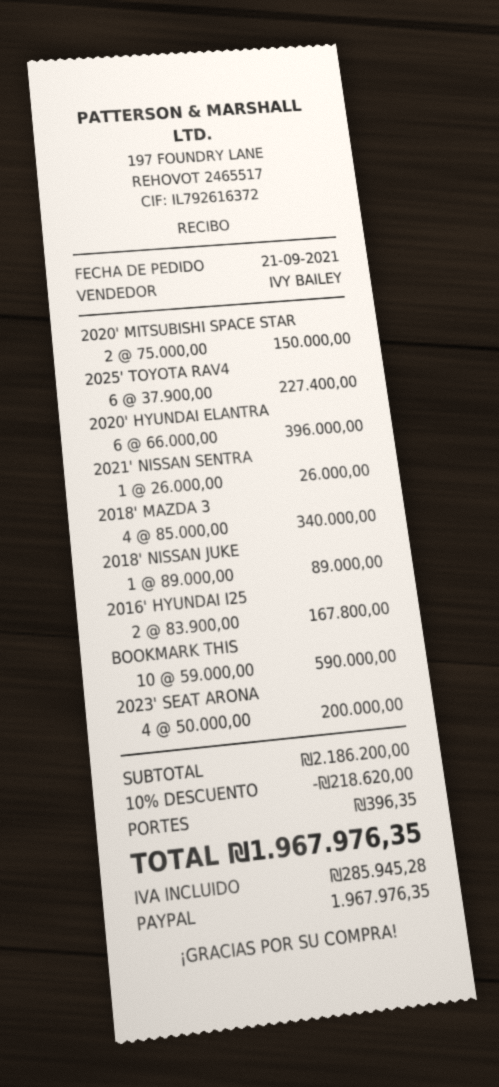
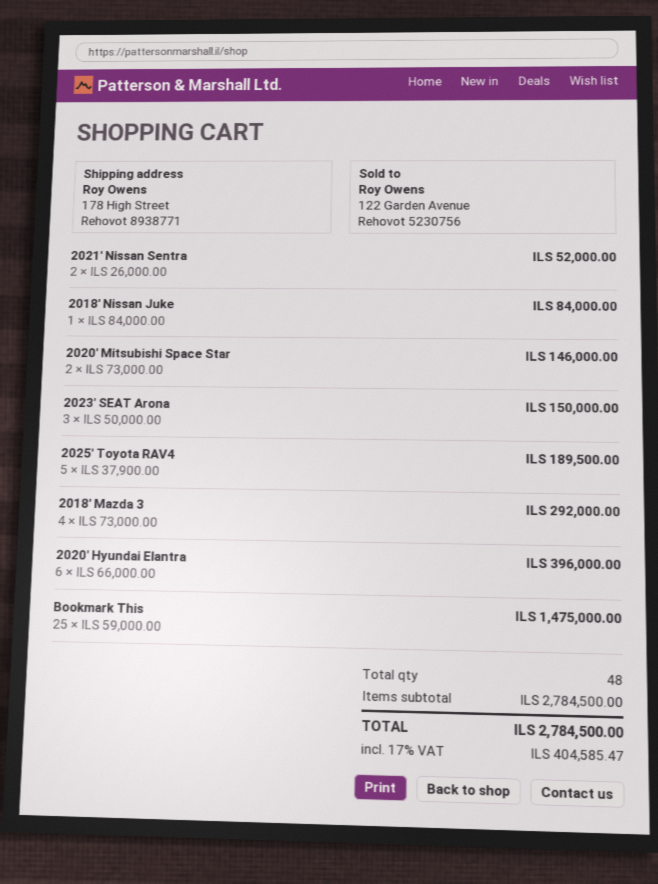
2020' MITSUBISHI SPACE STAR: 2 x 75000.00 = 150000.00 -> 2 x 73000.00 = 146000.00
2025' TOYOTA RAV4: 6 x 37900.00 = 227400.00 -> 5 x 37900.00 = 189500.00
2021' NISSAN SENTRA: 1 x 26000.00 = 26000.00 -> 2 x 26000.00 = 52000.00
2018' MAZDA 3: 4 x 85000.00 = 340000.00 -> 4 x 73000.00 = 292000.00
2018' NISSAN JUKE: 1 x 89000.00 = 89000.00 -> 1 x 84000.00 = 84000.00
2016' HYUNDAI I25: 2 x 83900.00 = 167800.00 -> none
BOOKMARK THIS: 10 x 59000.00 = 590000.00 -> 25 x 59000.00 = 1475000.00
2023' SEAT ARONA: 4 x 50000.00 = 200000.00 -> 3 x 50000.00 = 150000.00
subtotal: 2186200.00 -> 2784500.00
discount: 10% = 218620.00 -> none
shipping: 396.35 -> none
tax: 285945.28 -> 404585.47
total: 1967976.35 -> 2784500.00

